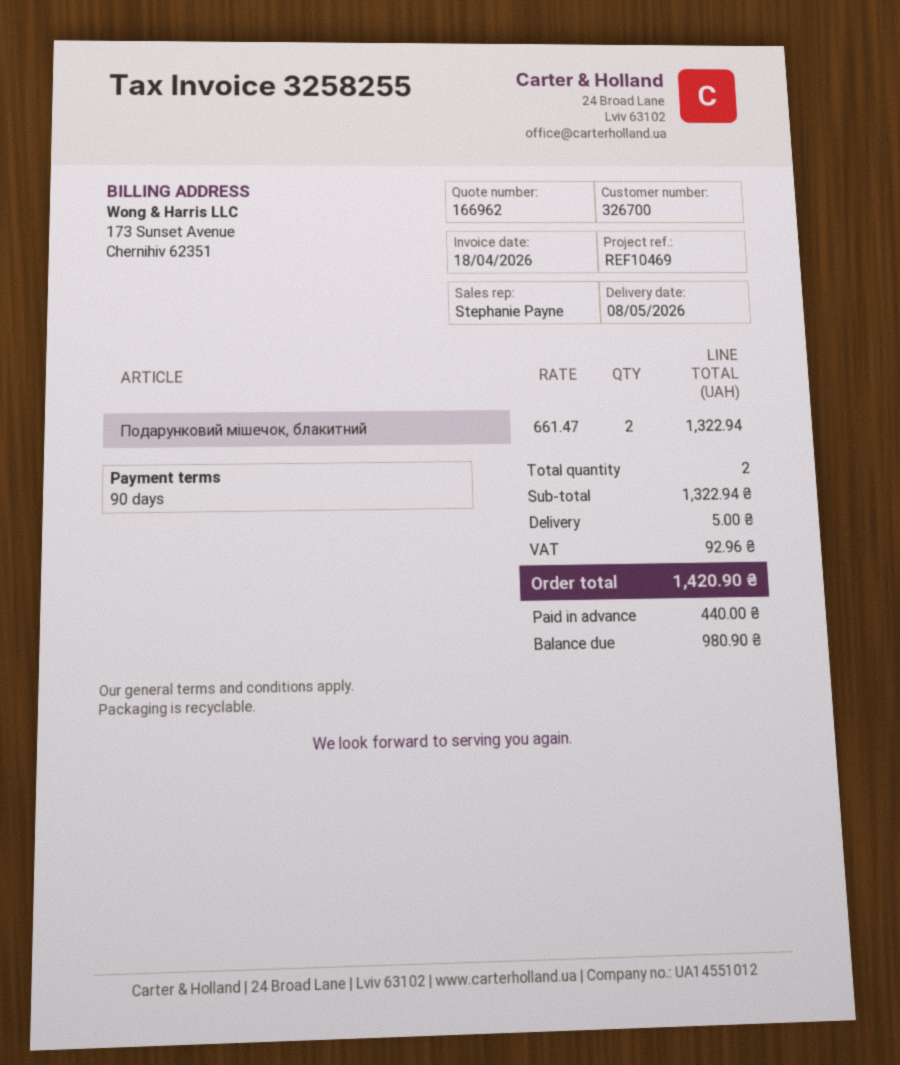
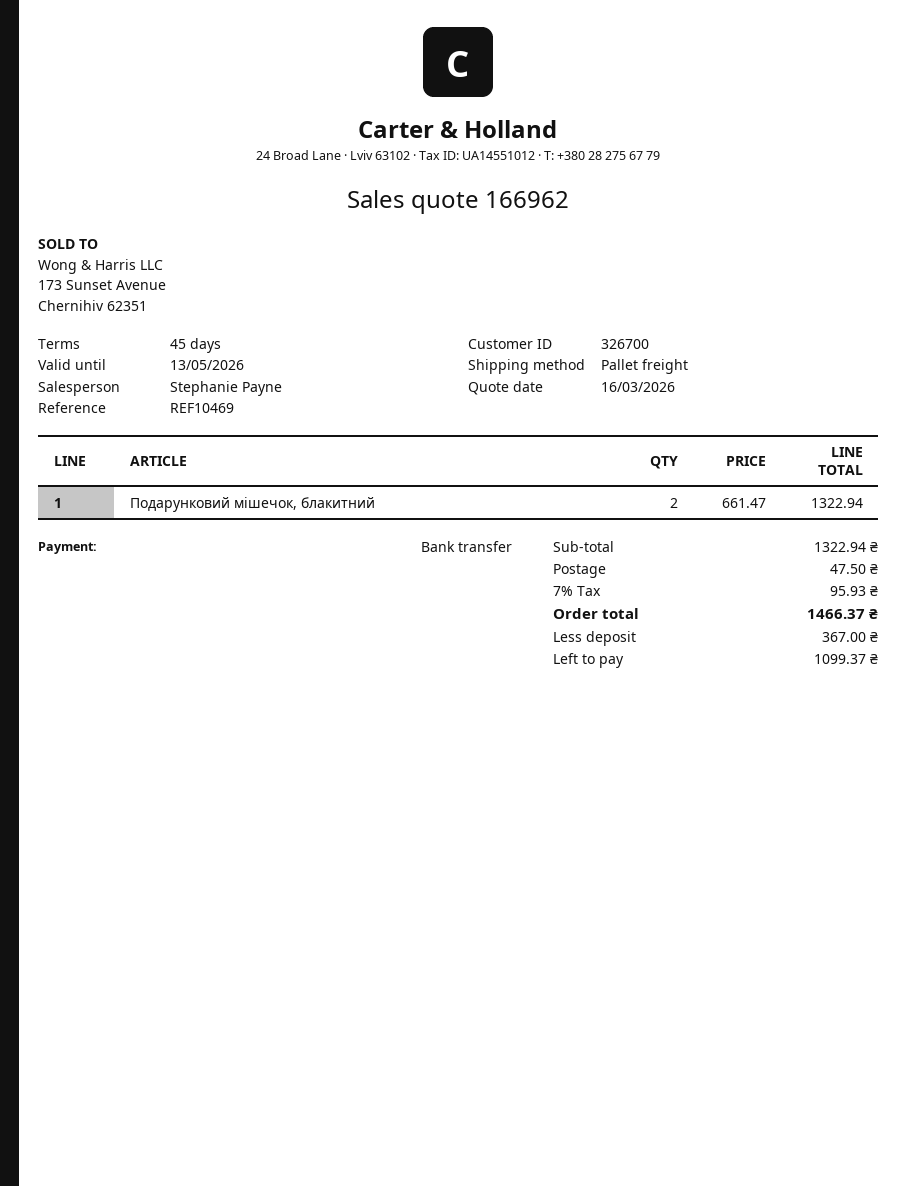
payment terms: 90 days -> 45 days
shipping: 5.00 -> 47.50
tax: 92.96 -> 95.93
total: 1420.90 -> 1466.37
deposit: 440.00 -> 367.00
balance: 980.90 -> 1099.37

